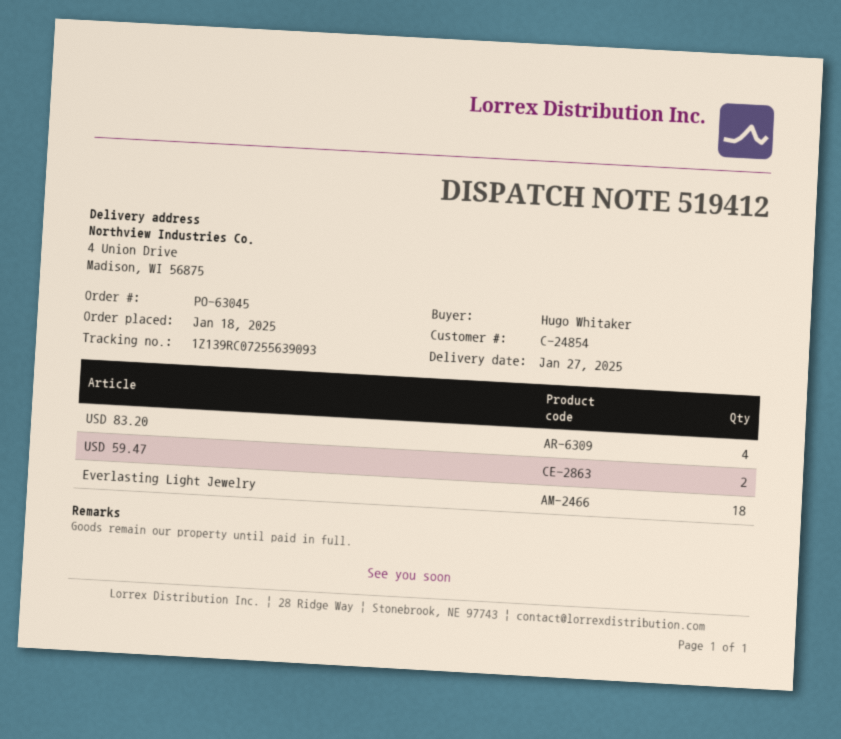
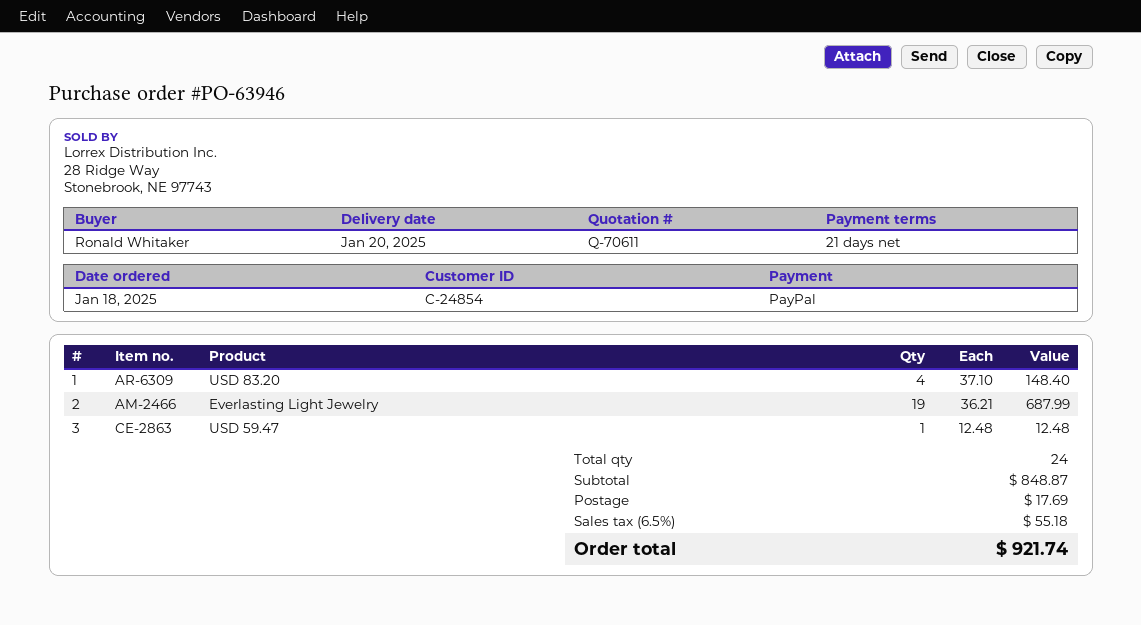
order number: PO-63045 -> PO-63946
delivery date: 2025-01-27 -> 2025-01-20
ordered by: Hugo Whitaker -> Ronald Whitaker
USD 59.47: 2 -> 1
Everlasting Light Jewelry: 18 -> 19

